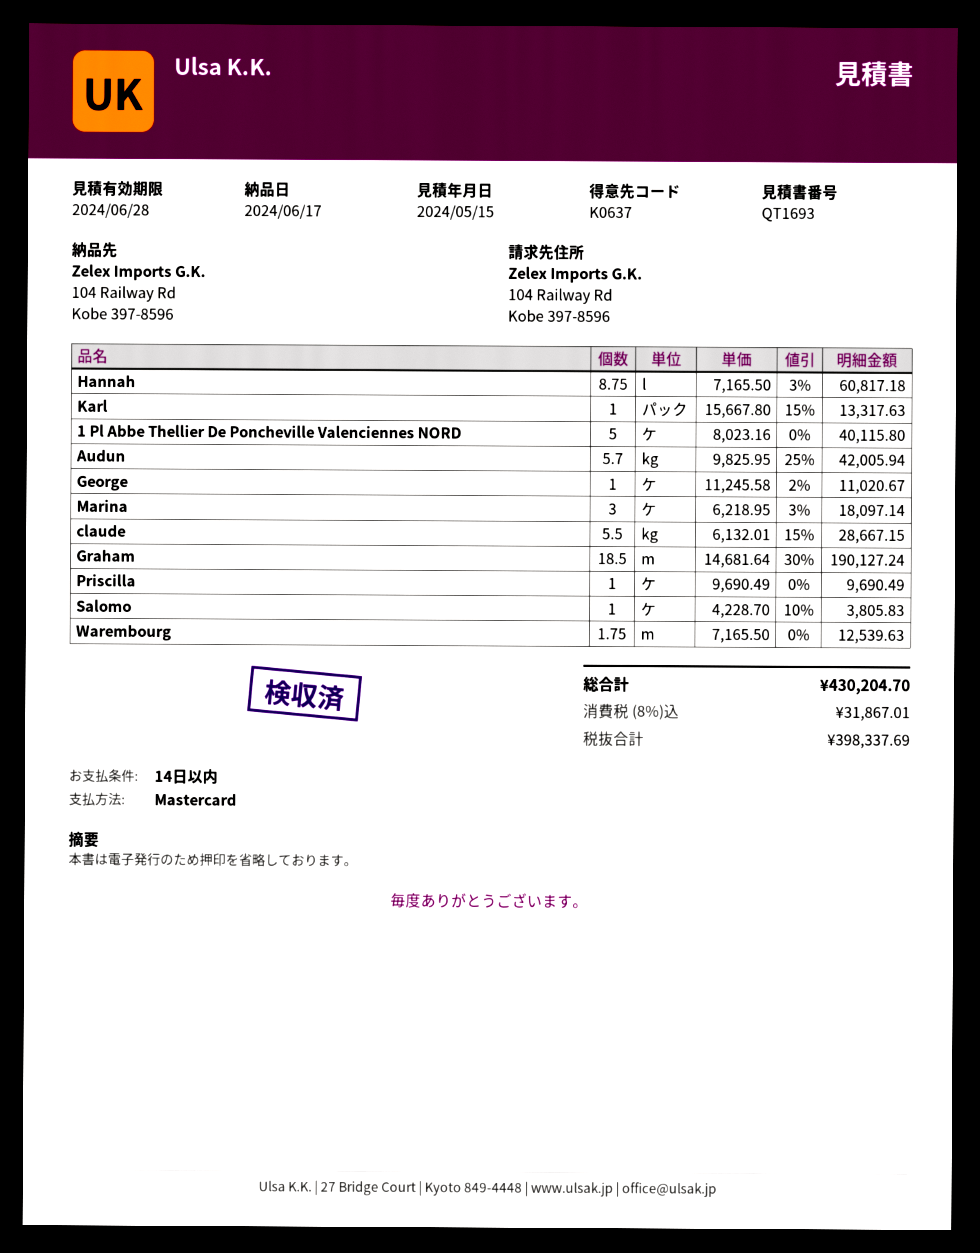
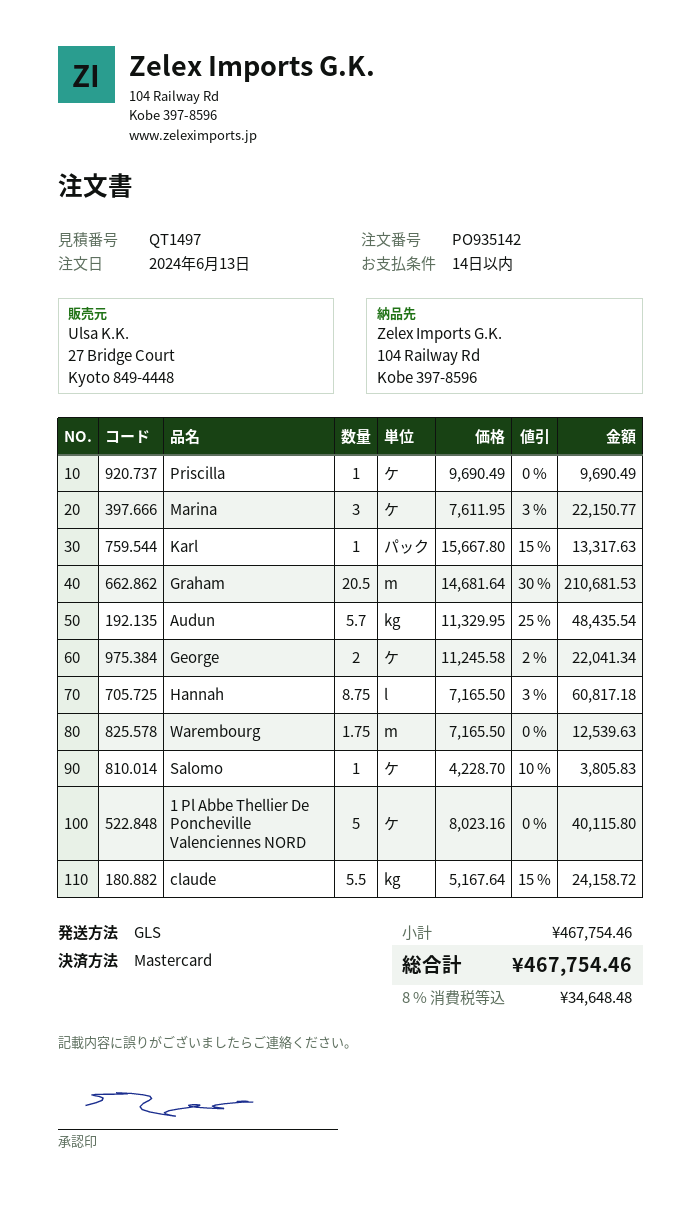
quote number: QT1693 -> QT1497
Audun: 5.7 x 9825.95 - 25% = 42005.94 -> 5.7 x 11329.95 - 25% = 48435.54
George: 1 x 11245.58 - 2% = 11020.67 -> 2 x 11245.58 - 2% = 22041.34
Marina: 3 x 6218.95 - 3% = 18097.14 -> 3 x 7611.95 - 3% = 22150.77
claude: 5.5 x 6132.01 - 15% = 28667.15 -> 5.5 x 5167.64 - 15% = 24158.72
Graham: 18.5 x 14681.64 - 30% = 190127.24 -> 20.5 x 14681.64 - 30% = 210681.53
tax: 8% = 31867.01 -> 8% = 34648.48
total: 430204.70 -> 467754.46

